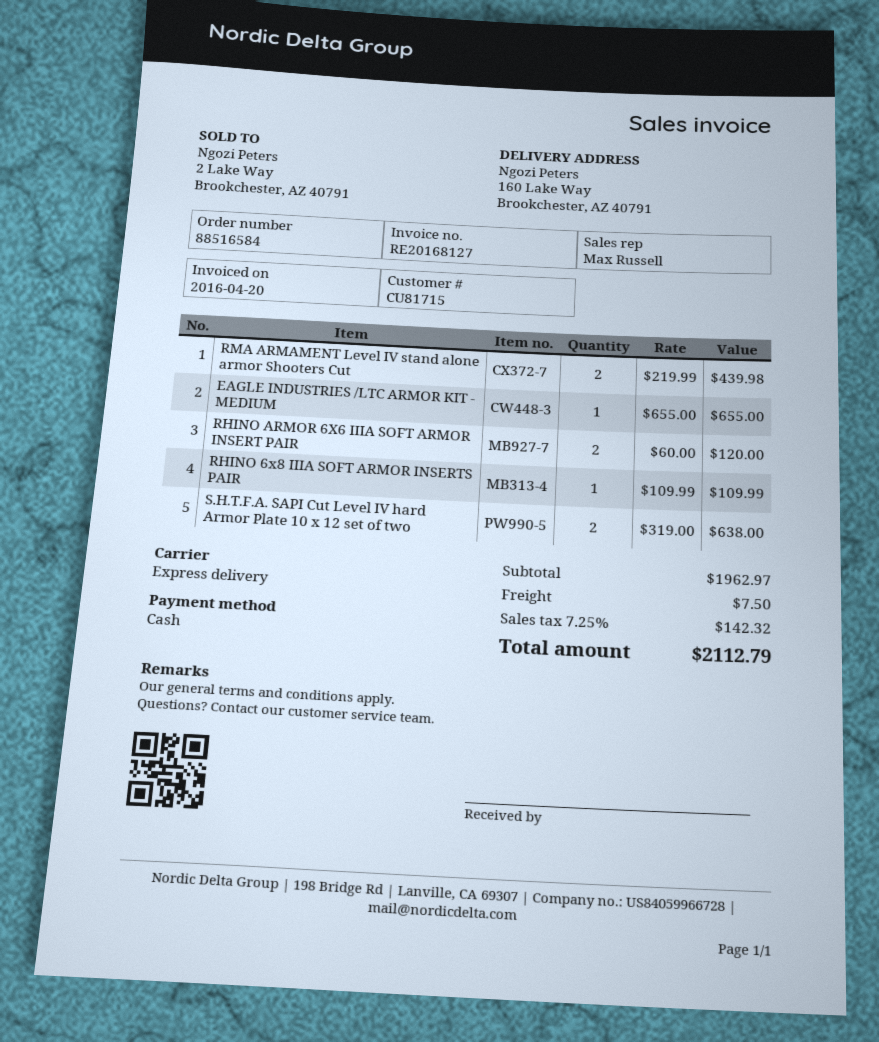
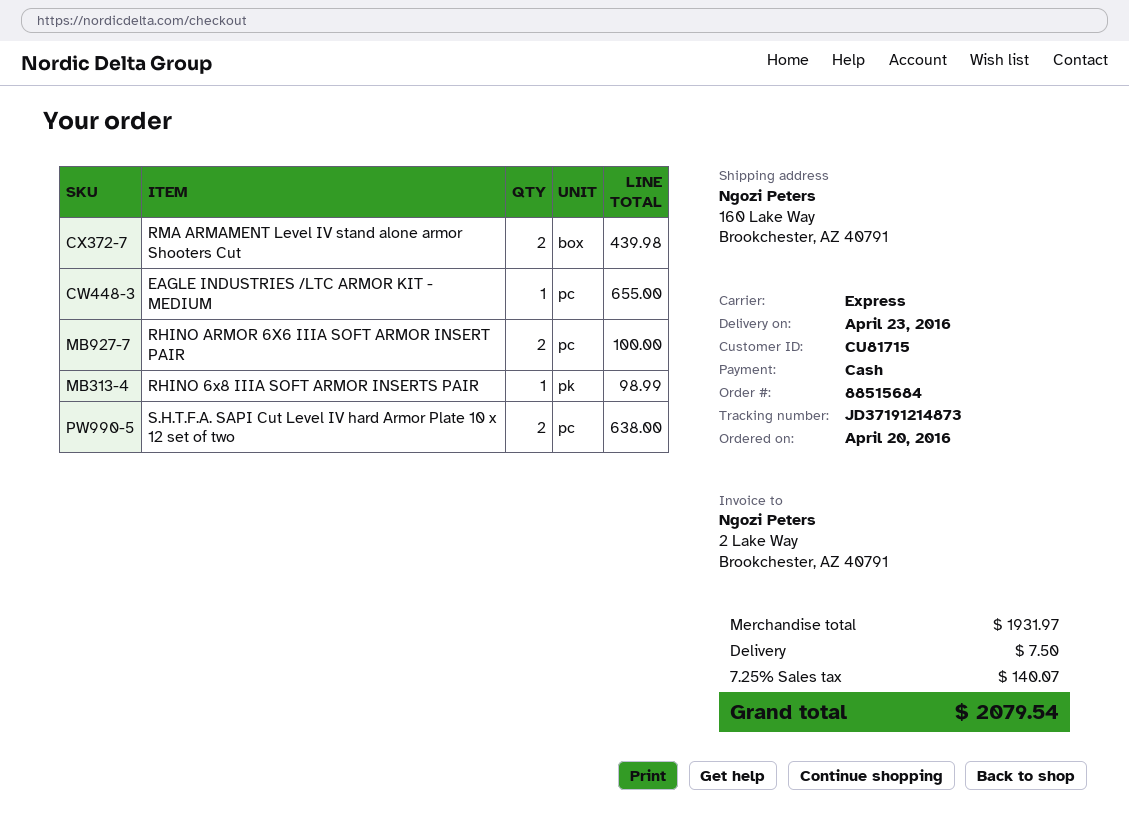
order number: 88516584 -> 88515684
RHINO ARMOR 6X6 IIIA SOFT ARMOR INSERT PAIR: 2 for 120.00 -> 2 for 100.00
RHINO 6x8 IIIA SOFT ARMOR INSERTS PAIR: 1 for 109.99 -> 1 for 98.99
subtotal: 1962.97 -> 1931.97
tax: 7.25% = 142.32 -> 7.25% = 140.07
total: 2112.79 -> 2079.54

